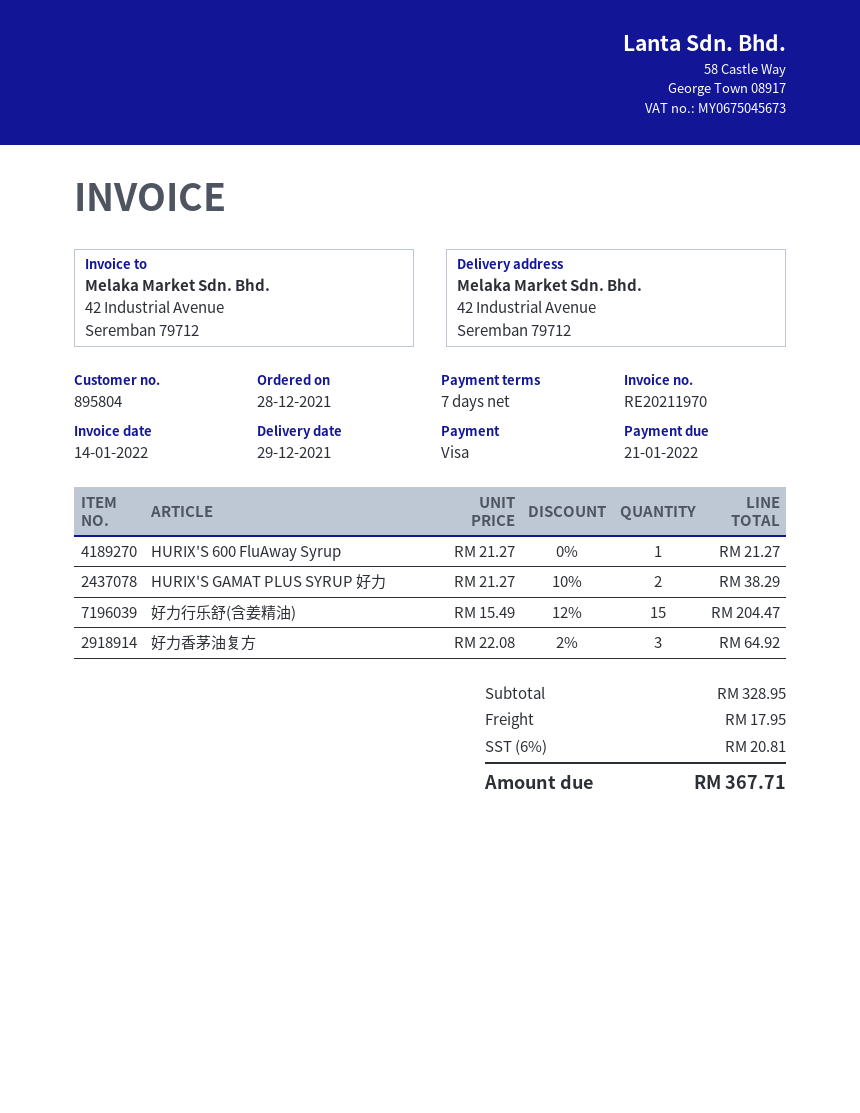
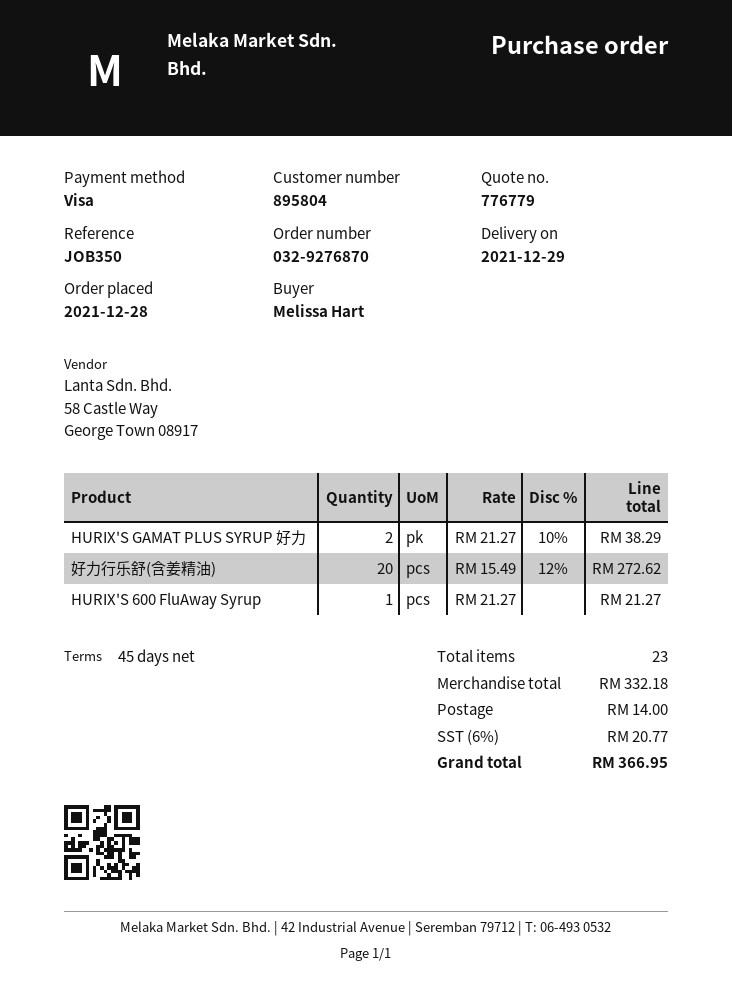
payment terms: 7 days -> 45 days
好力行乐舒(含姜精油): 15 x 15.49 - 12% = 204.47 -> 20 x 15.49 - 12% = 272.62
好力香茅油复方: 3 x 22.08 - 2% = 64.92 -> none
subtotal: 328.95 -> 332.18
shipping: 17.95 -> 14.00
tax: 6% = 20.81 -> 6% = 20.77
total: 367.71 -> 366.95

